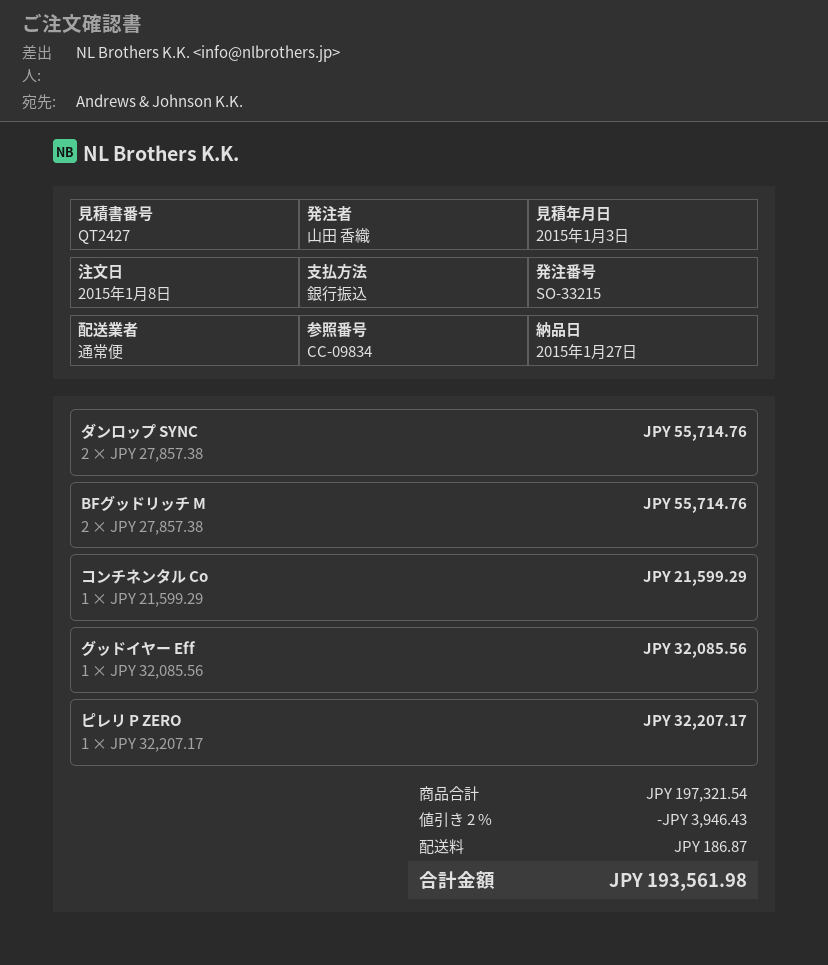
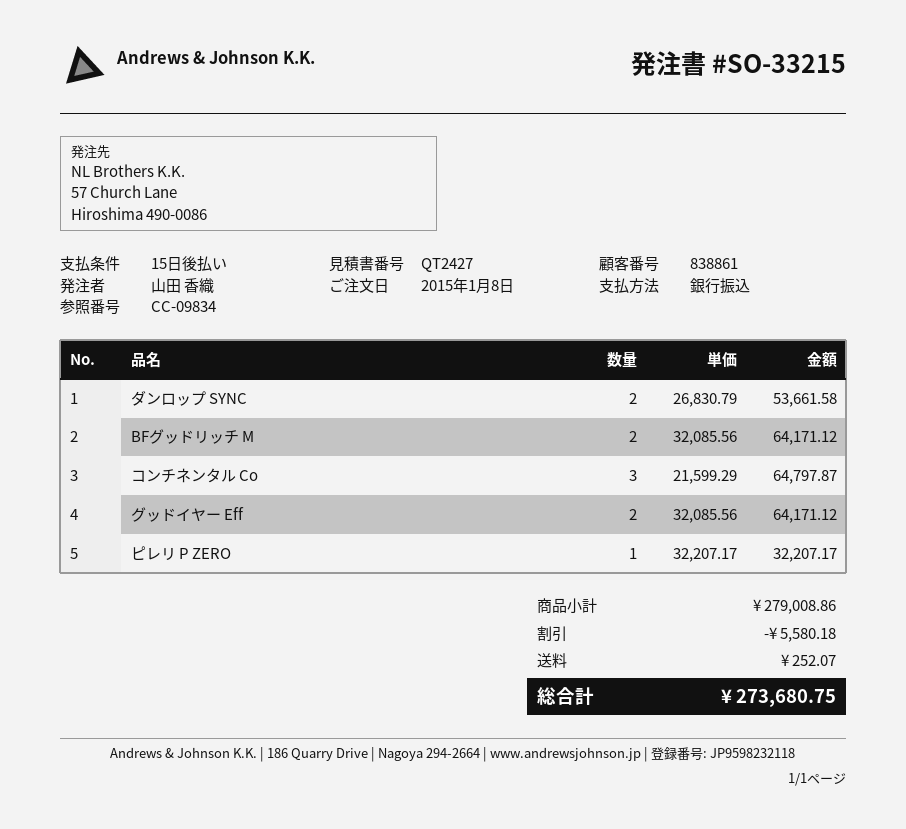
ダンロップ SYNC: 2 x 27857.38 = 55714.76 -> 2 x 26830.79 = 53661.58
BFグッドリッチ M: 2 x 27857.38 = 55714.76 -> 2 x 32085.56 = 64171.12
コンチネンタル Co: 1 x 21599.29 = 21599.29 -> 3 x 21599.29 = 64797.87
グッドイヤー Eff: 1 x 32085.56 = 32085.56 -> 2 x 32085.56 = 64171.12
subtotal: 197321.54 -> 279008.86
discount: 3946.43 -> 5580.18
shipping: 186.87 -> 252.07
total: 193561.98 -> 273680.75

